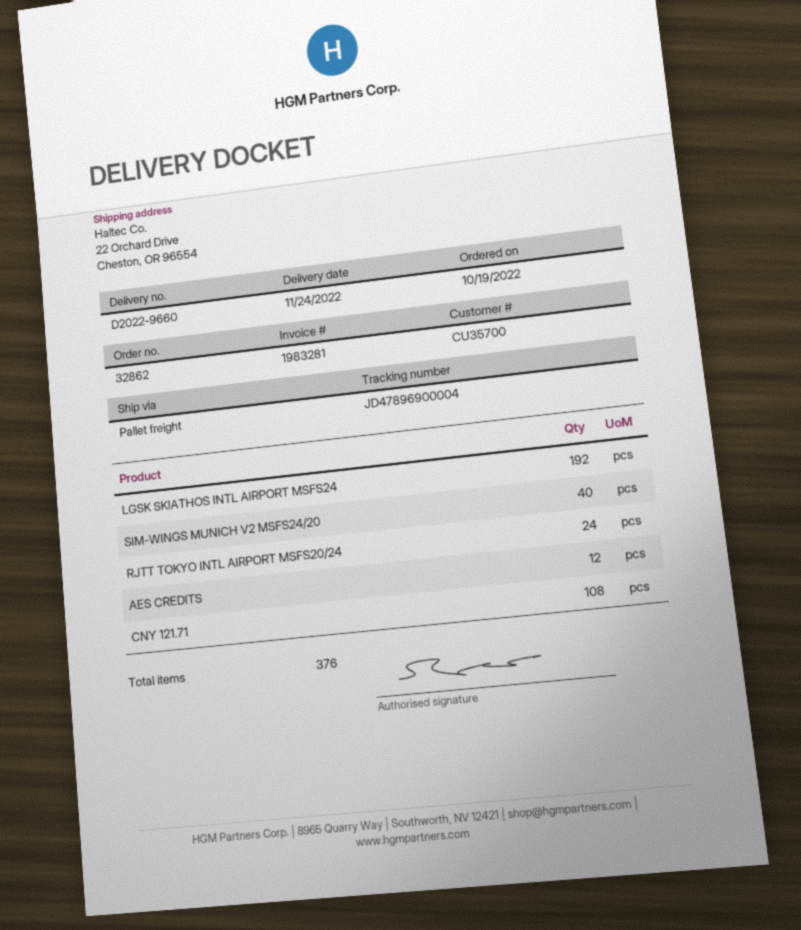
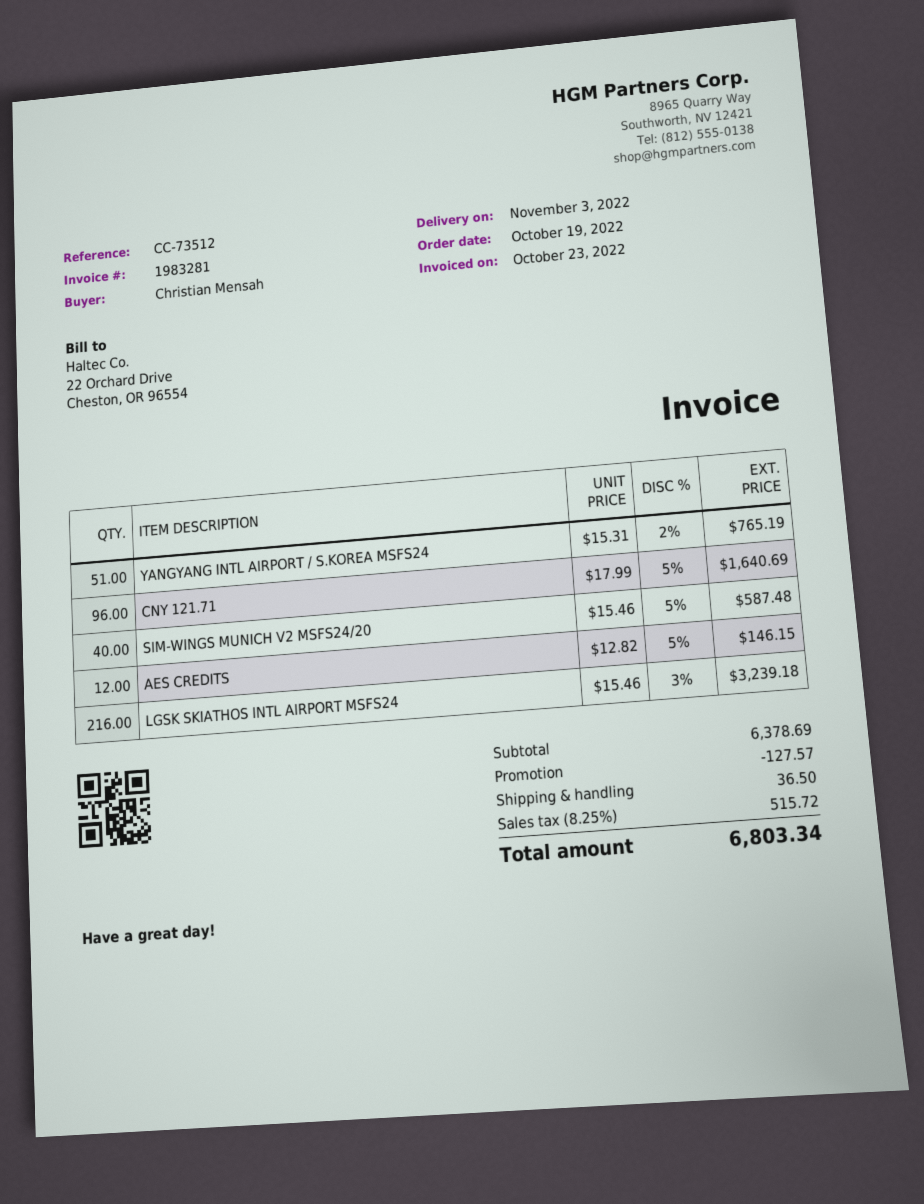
delivery date: 2022-11-24 -> 2022-11-03
LGSK SKIATHOS INTL AIRPORT MSFS24: 192 -> 216
RJTT TOKYO INTL AIRPORT MSFS20/24: 24 -> none
CNY 121.71: 108 -> 96
YANGYANG INTL AIRPORT / S.KOREA MSFS24: none -> 51

